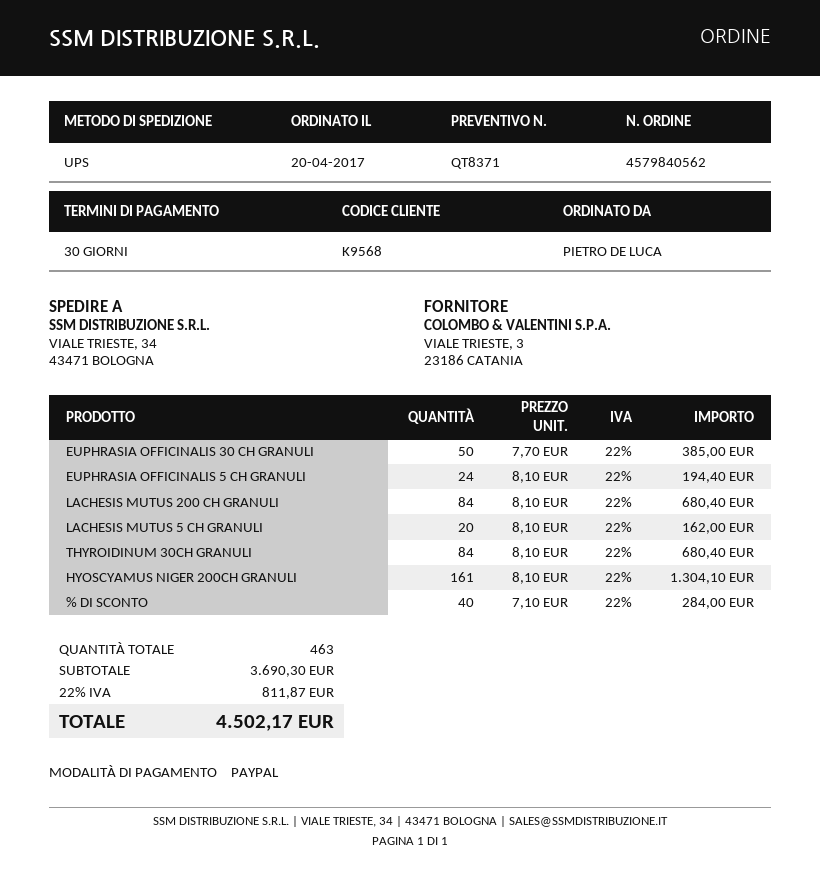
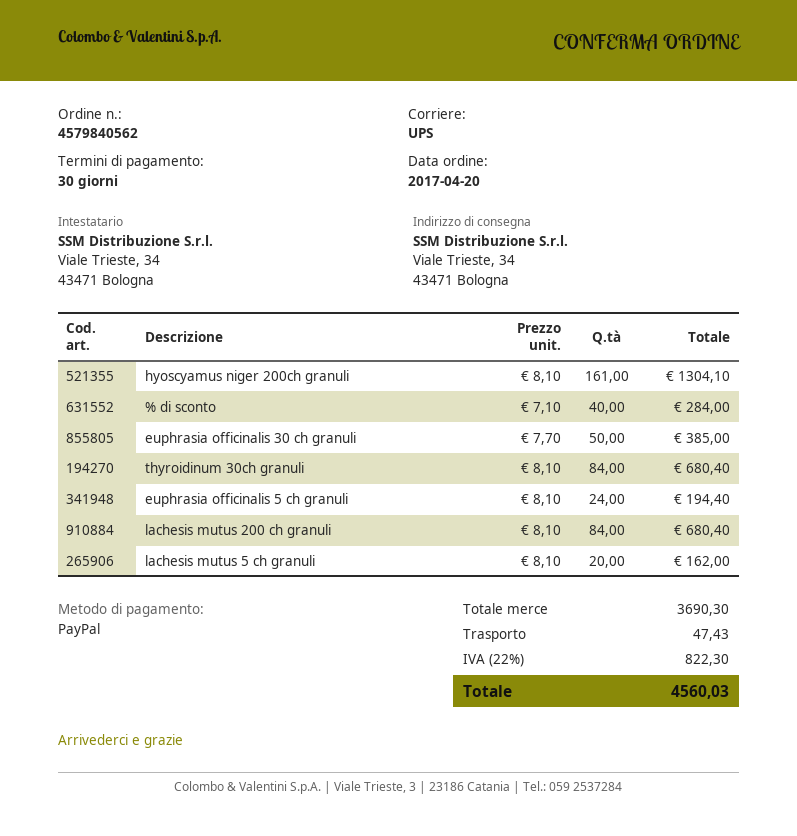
shipping: none -> 47.43
tax: 22% = 811.87 -> 22% = 822.30
total: 4502.17 -> 4560.03

